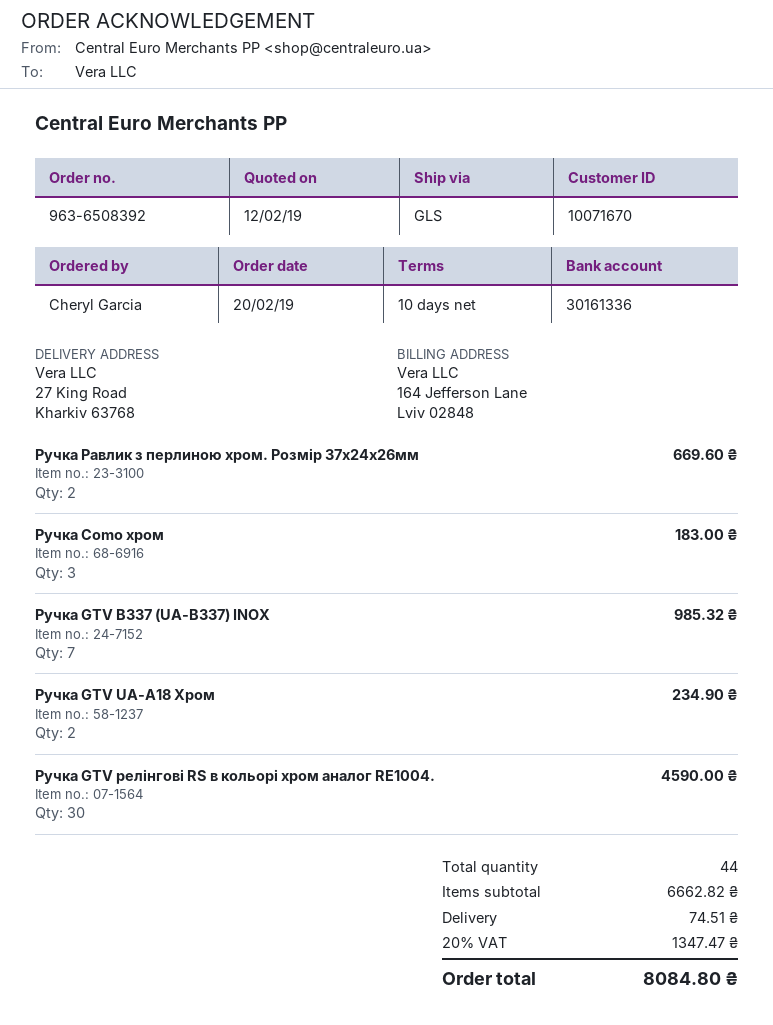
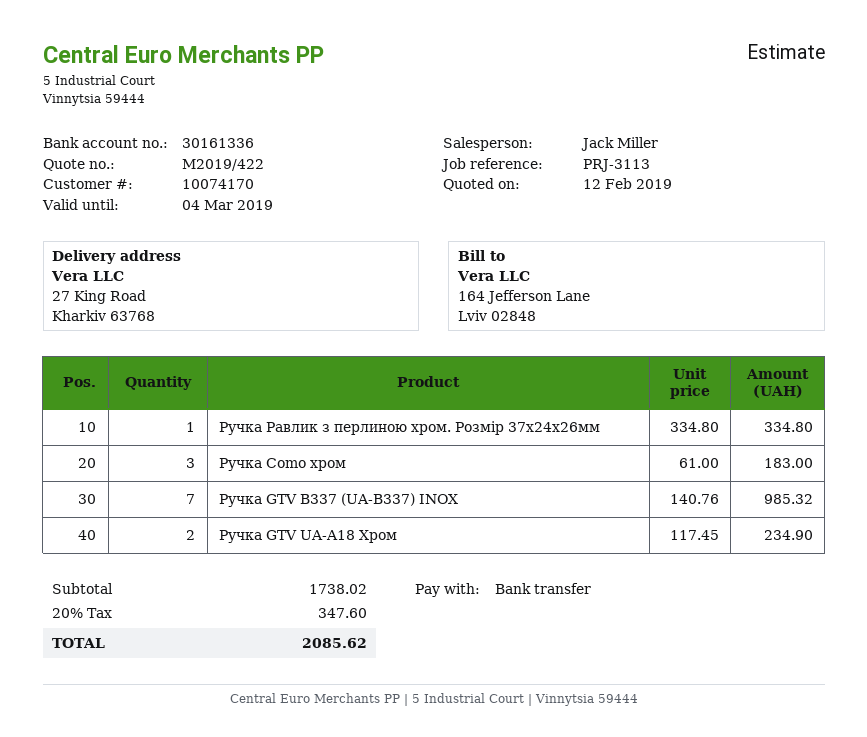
customer number: 10071670 -> 10074170
Ручка Равлик з перлиною хром. Розмір 37х24х26мм: 2 for 669.60 -> 1 for 334.80
Ручка GTV релінгові RS в кольорі хром аналог RE1004.: 30 for 4590.00 -> none
subtotal: 6662.82 -> 1738.02
shipping: 74.51 -> none
tax: 20% = 1347.47 -> 20% = 347.60
total: 8084.80 -> 2085.62

